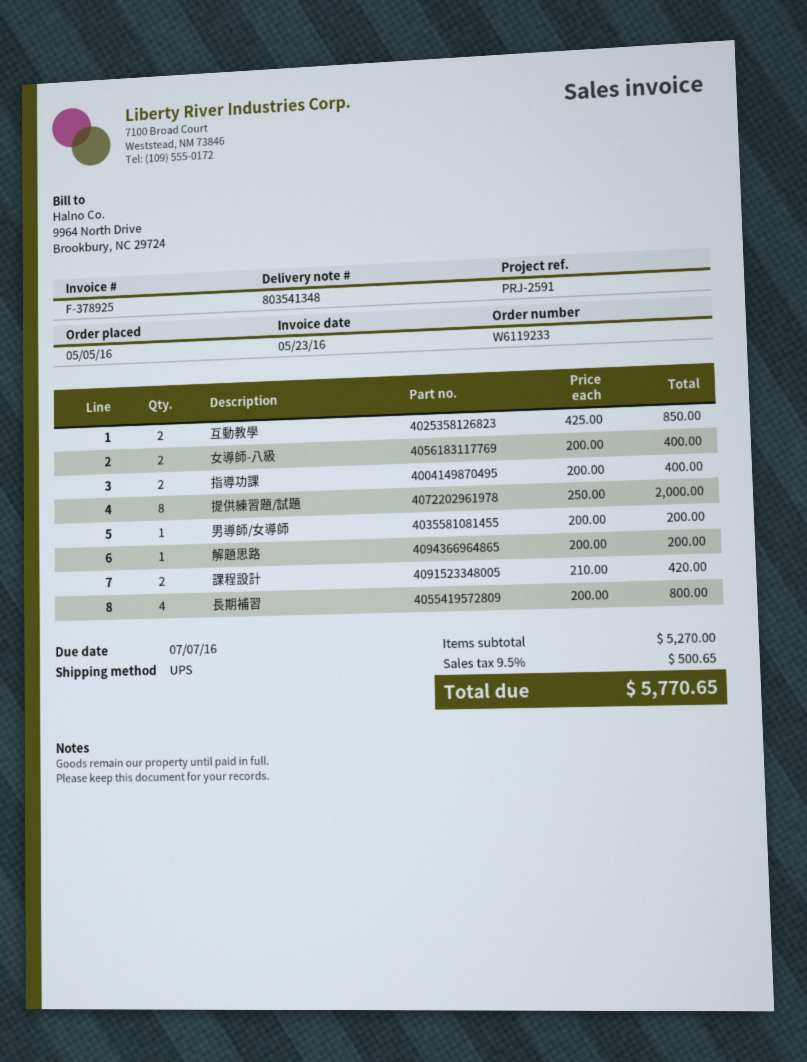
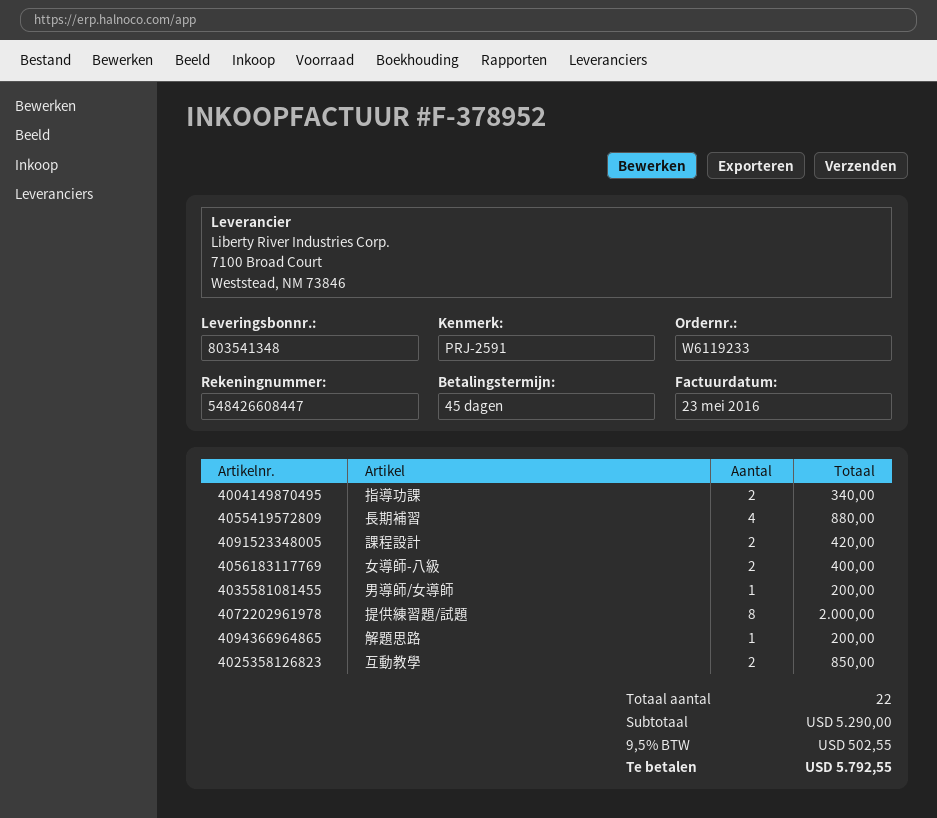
invoice number: F-378925 -> F-378952
指導功課: 2 for 400.00 -> 2 for 340.00
長期補習: 4 for 800.00 -> 4 for 880.00
subtotal: 5270.00 -> 5290.00
tax: 9.5% = 500.65 -> 9.5% = 502.55
total: 5770.65 -> 5792.55

